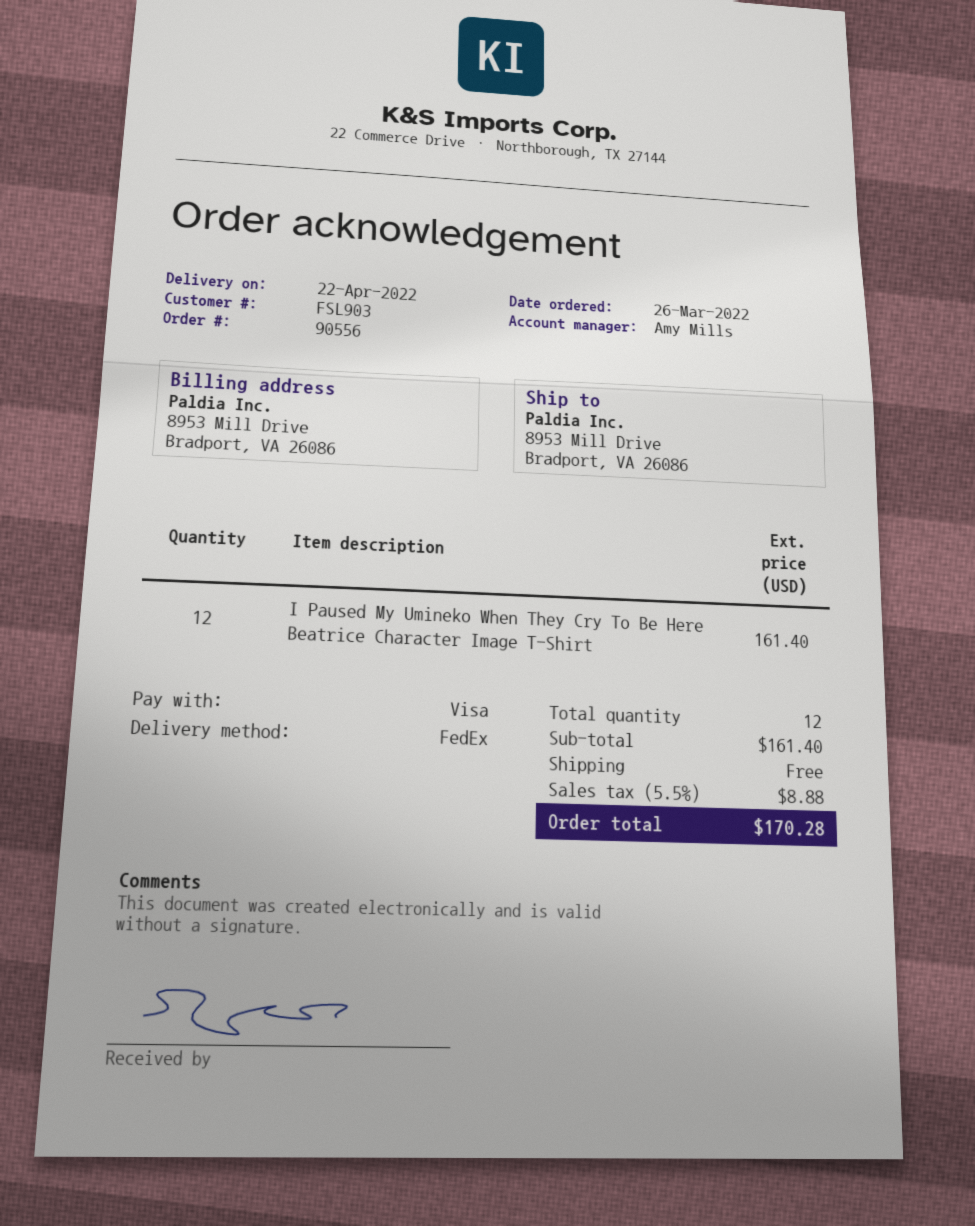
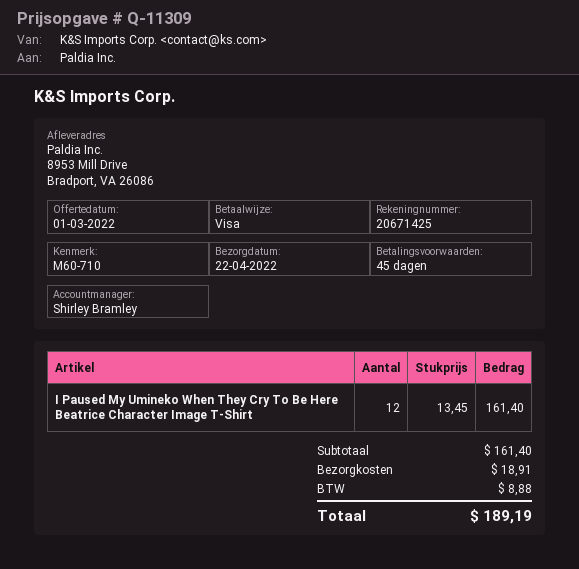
sales rep: Amy Mills -> Shirley Bramley
shipping: 0.00 -> 18.91
total: 170.28 -> 189.19

